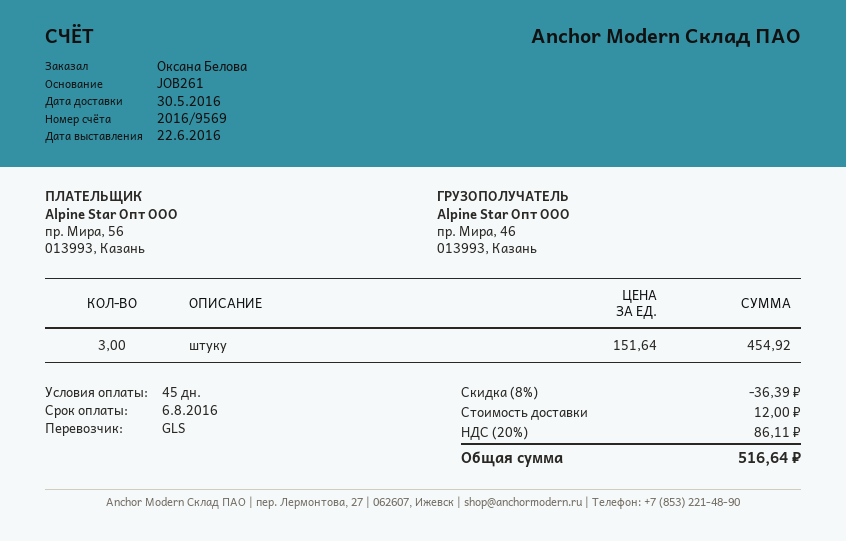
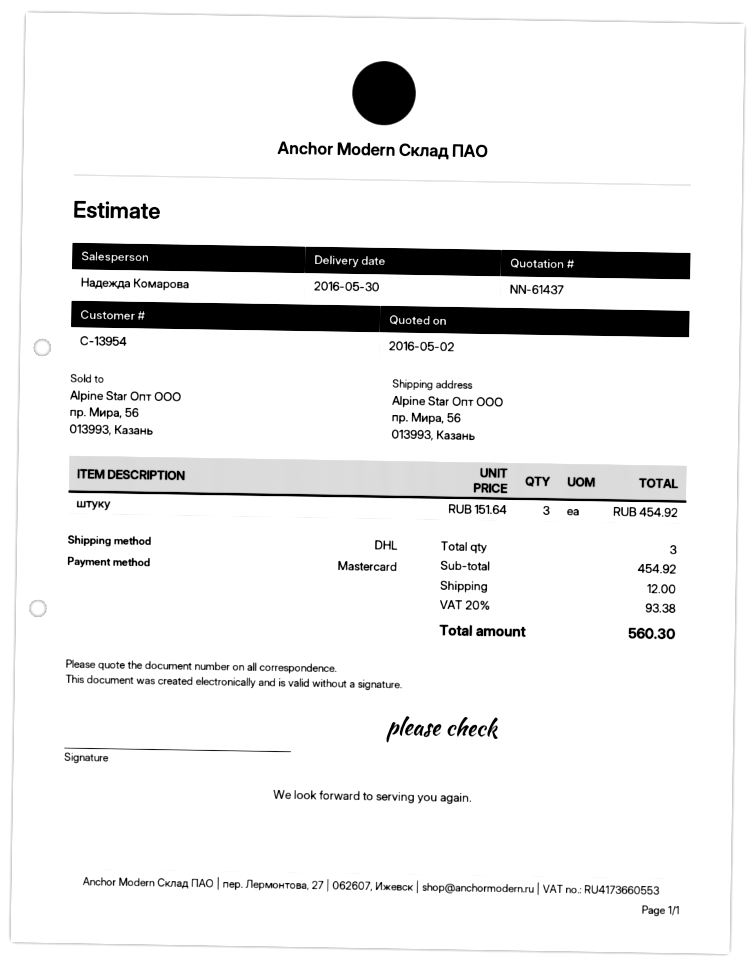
shipping method: GLS -> DHL
ship to: пр. Мира, 46, 013993, Казань -> пр. Мира, 56, 013993, Казань
discount: 8% = 36.39 -> none
tax: 20% = 86.11 -> 20% = 93.38
total: 516.64 -> 560.30

